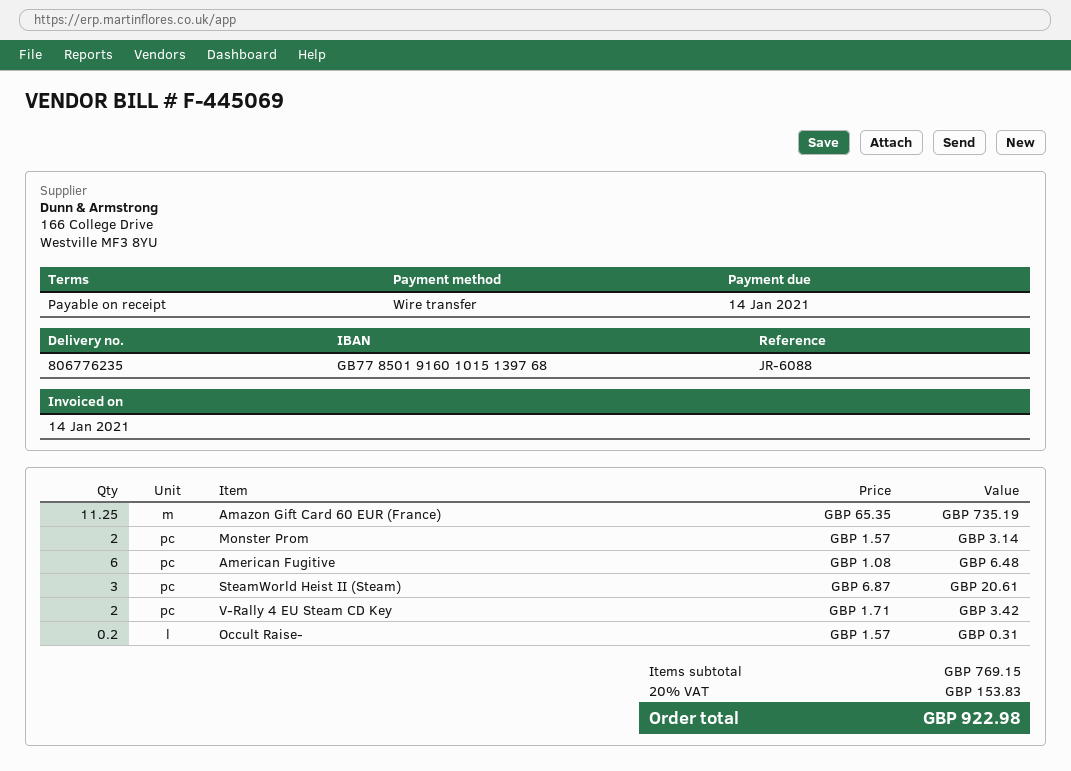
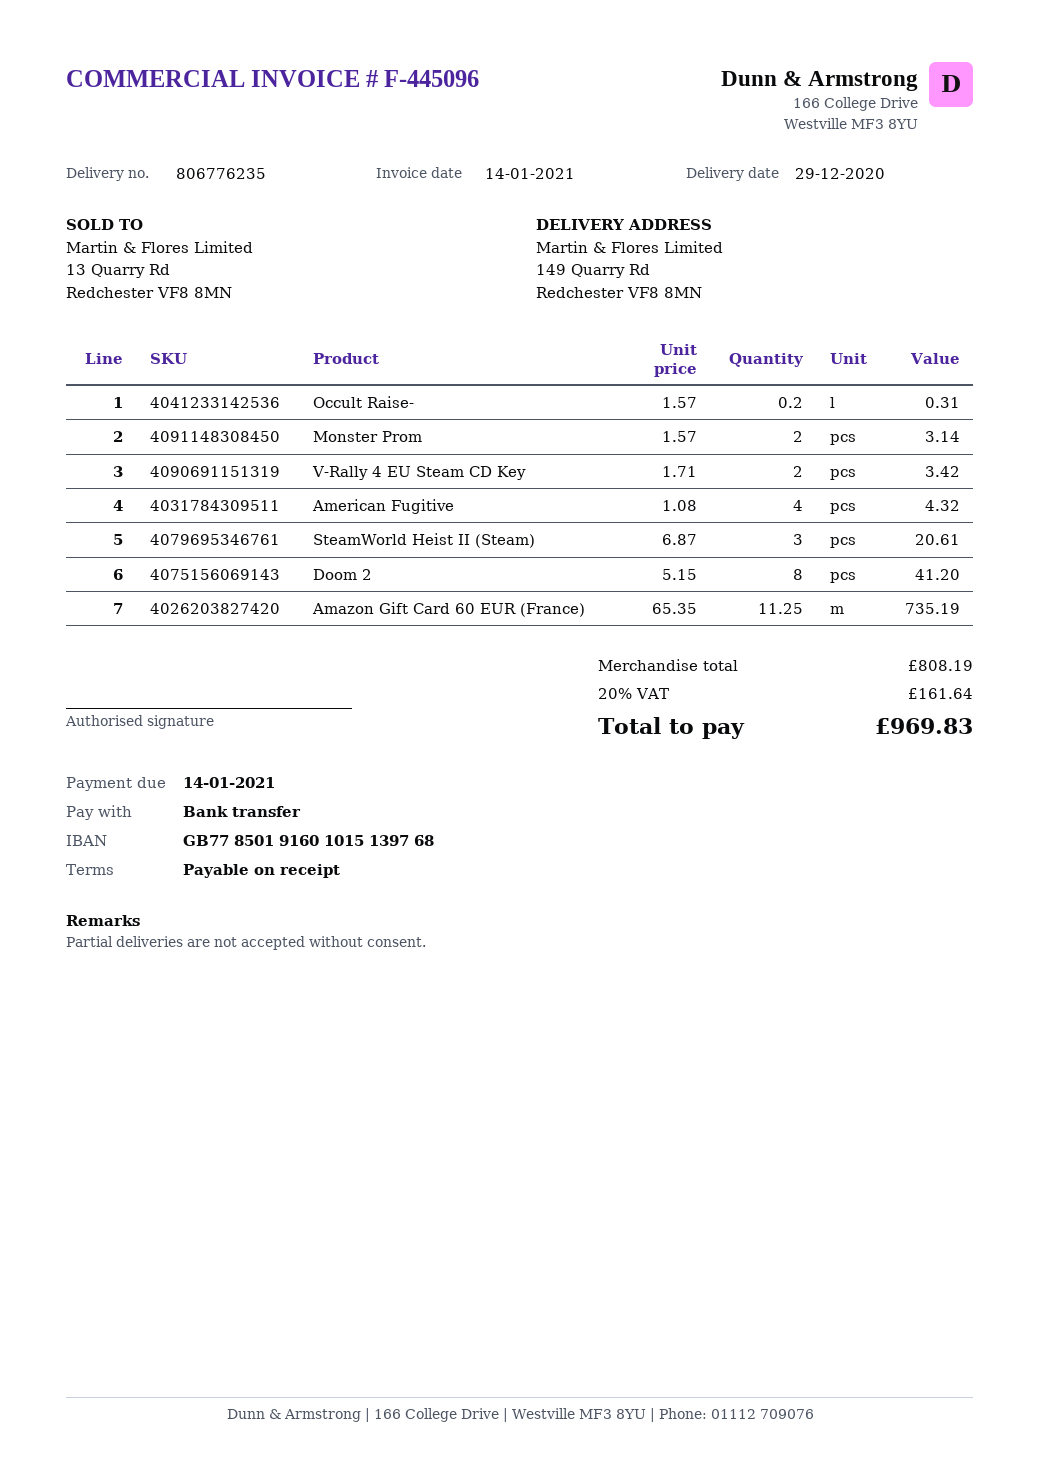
invoice number: F-445069 -> F-445096
American Fugitive: 6 x 1.08 = 6.48 -> 4 x 1.08 = 4.32
Doom 2: none -> 8 x 5.15 = 41.20
subtotal: 769.15 -> 808.19
tax: 20% = 153.83 -> 20% = 161.64
total: 922.98 -> 969.83

